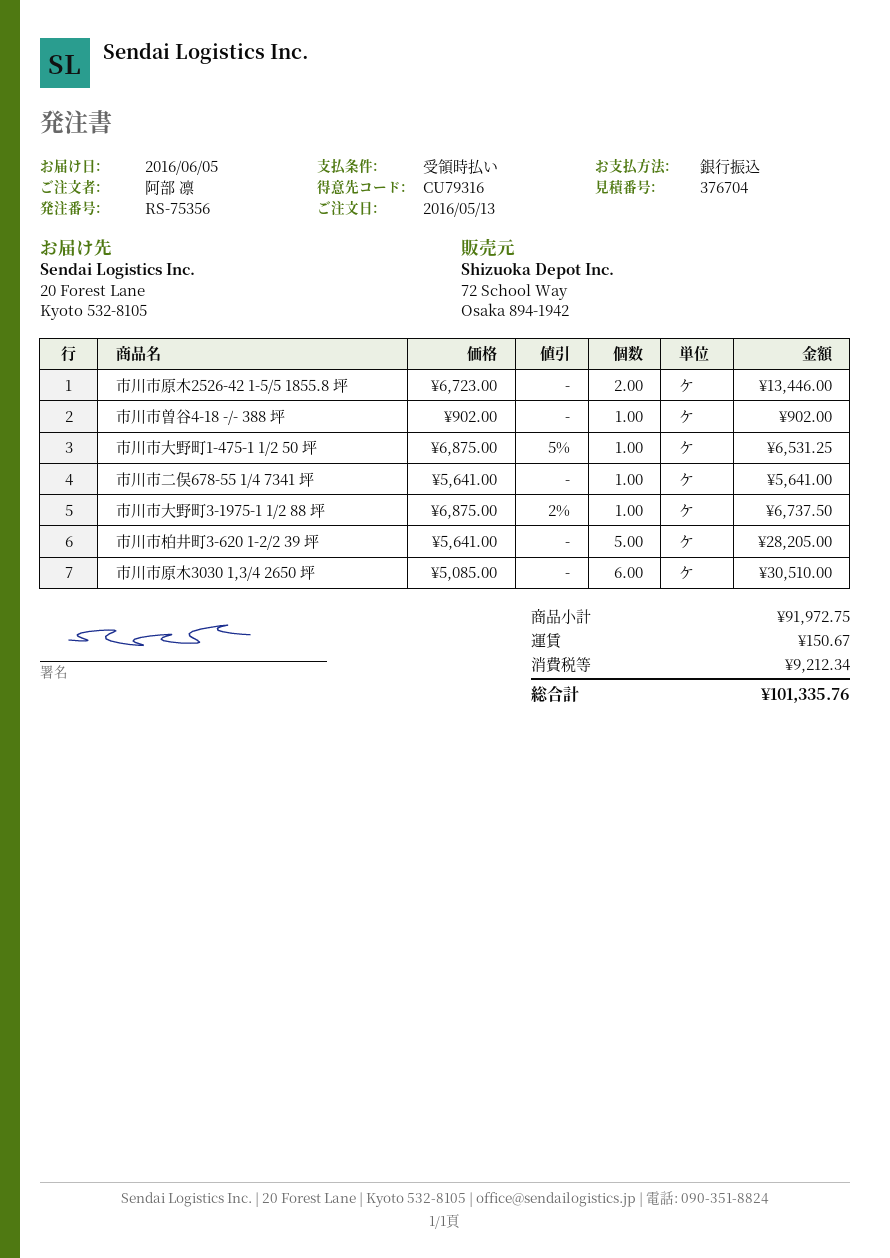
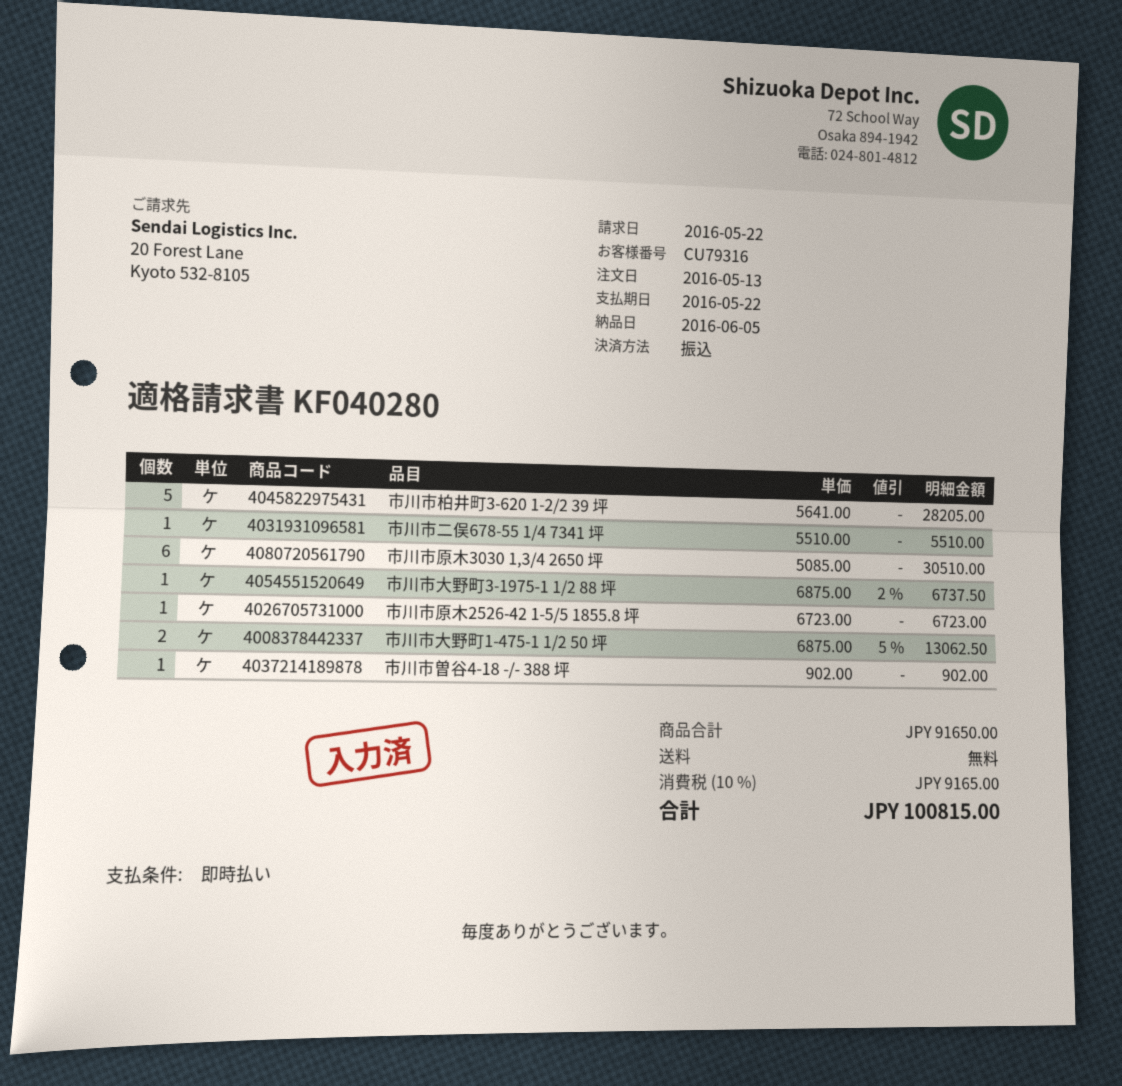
市川市原木2526-42 1-5/5 1855.8 坪: 2 x 6723.00 = 13446.00 -> 1 x 6723.00 = 6723.00
市川市大野町1-475-1 1/2 50 坪: 1 x 6875.00 - 5% = 6531.25 -> 2 x 6875.00 - 5% = 13062.50
市川市二俣678-55 1/4 7341 坪: 1 x 5641.00 = 5641.00 -> 1 x 5510.00 = 5510.00
subtotal: 91972.75 -> 91650.00
shipping: 150.67 -> 0.00
tax: 9212.34 -> 9165.00
total: 101335.76 -> 100815.00

